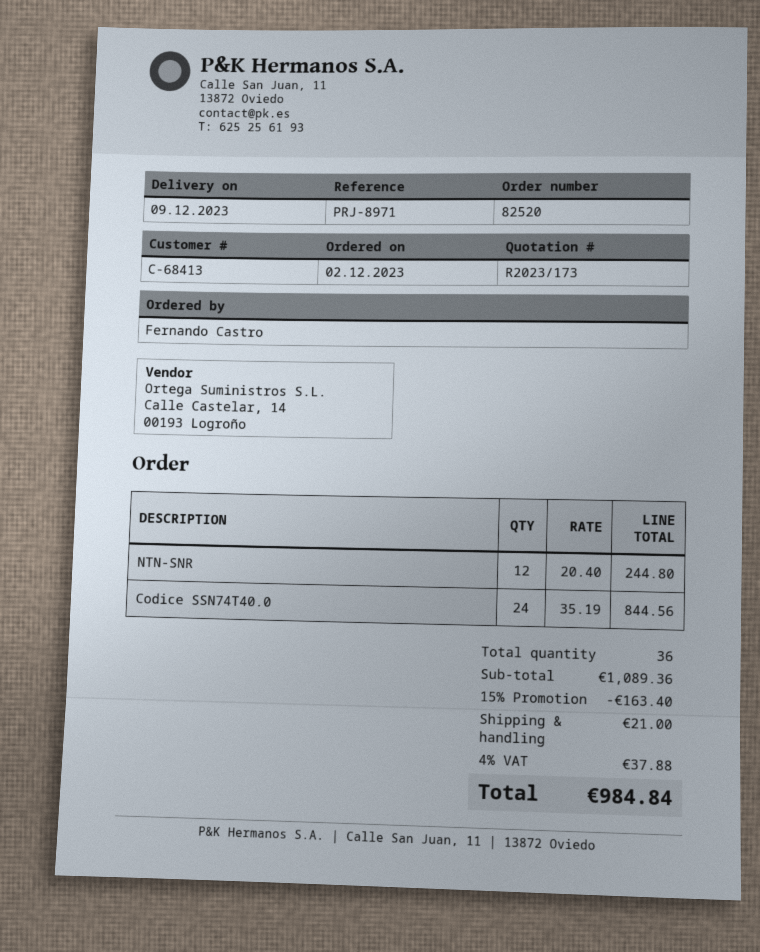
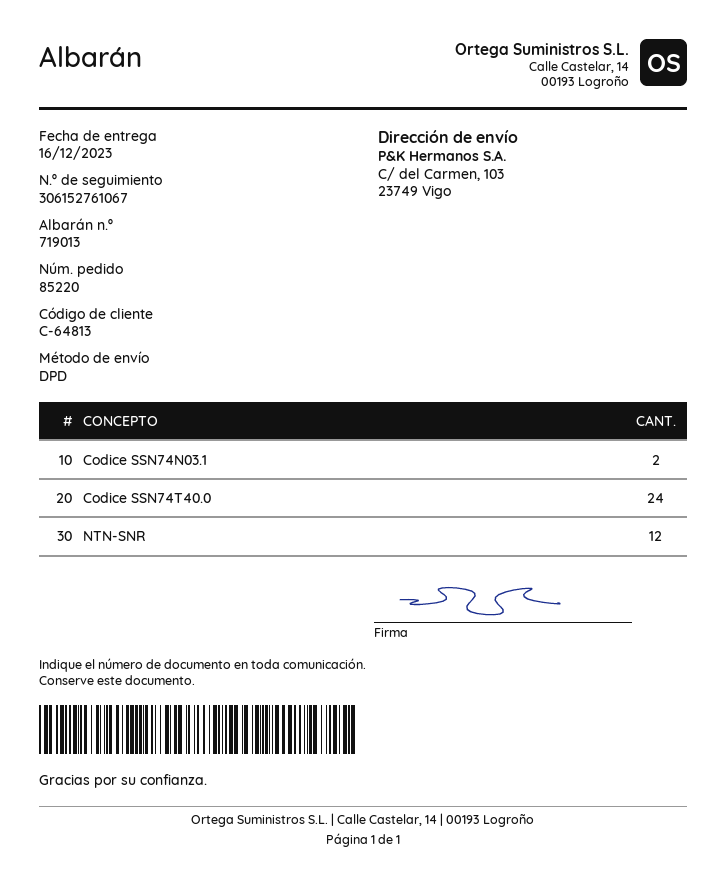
order number: 82520 -> 85220
delivery date: 2023-12-09 -> 2023-12-16
customer number: C-68413 -> C-64813
Codice SSN74N03.1: none -> 2

